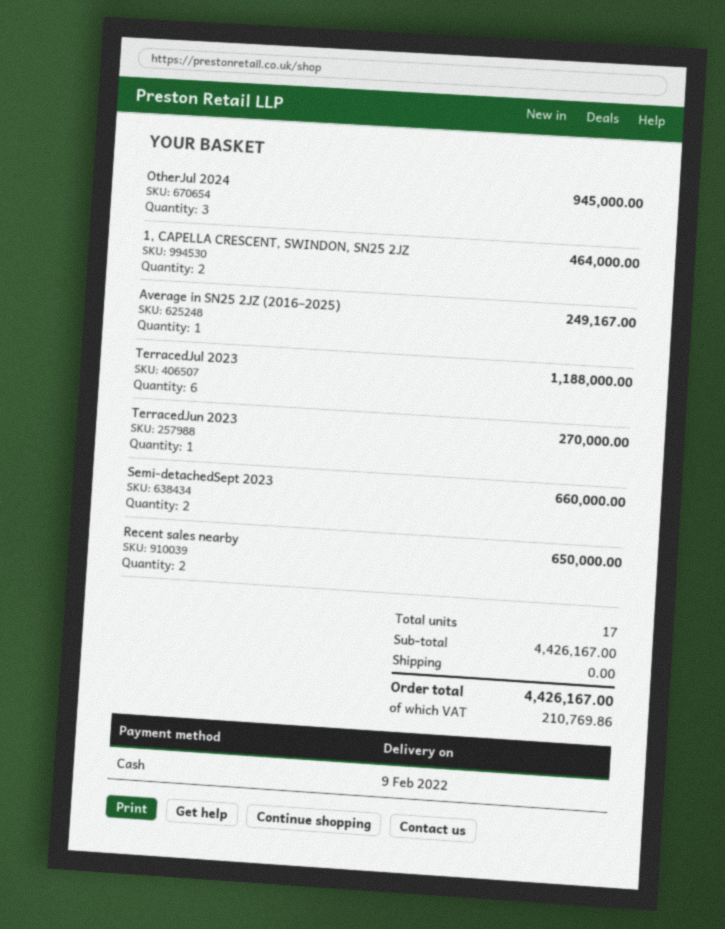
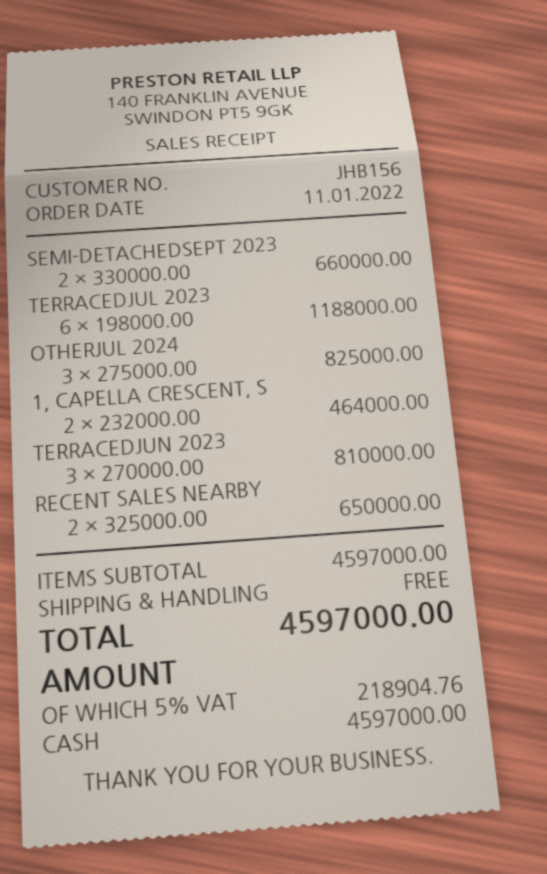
OtherJul 2024: 3 for 945000.00 -> 3 for 825000.00
Average in SN25 2JZ (2016–2025): 1 for 249167.00 -> none
TerracedJun 2023: 1 for 270000.00 -> 3 for 810000.00
subtotal: 4426167.00 -> 4597000.00
tax: 210769.86 -> 218904.76
total: 4426167.00 -> 4597000.00

